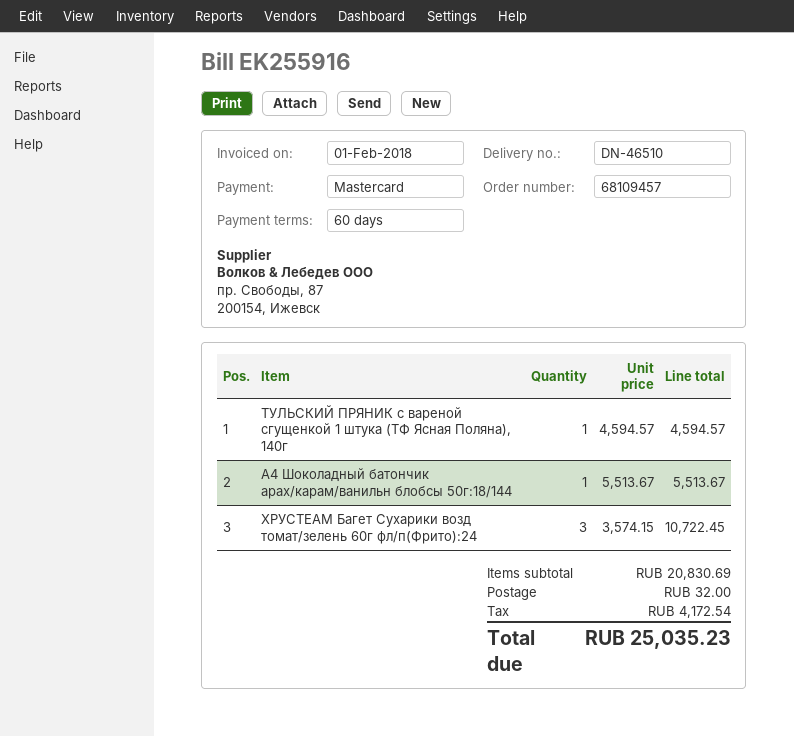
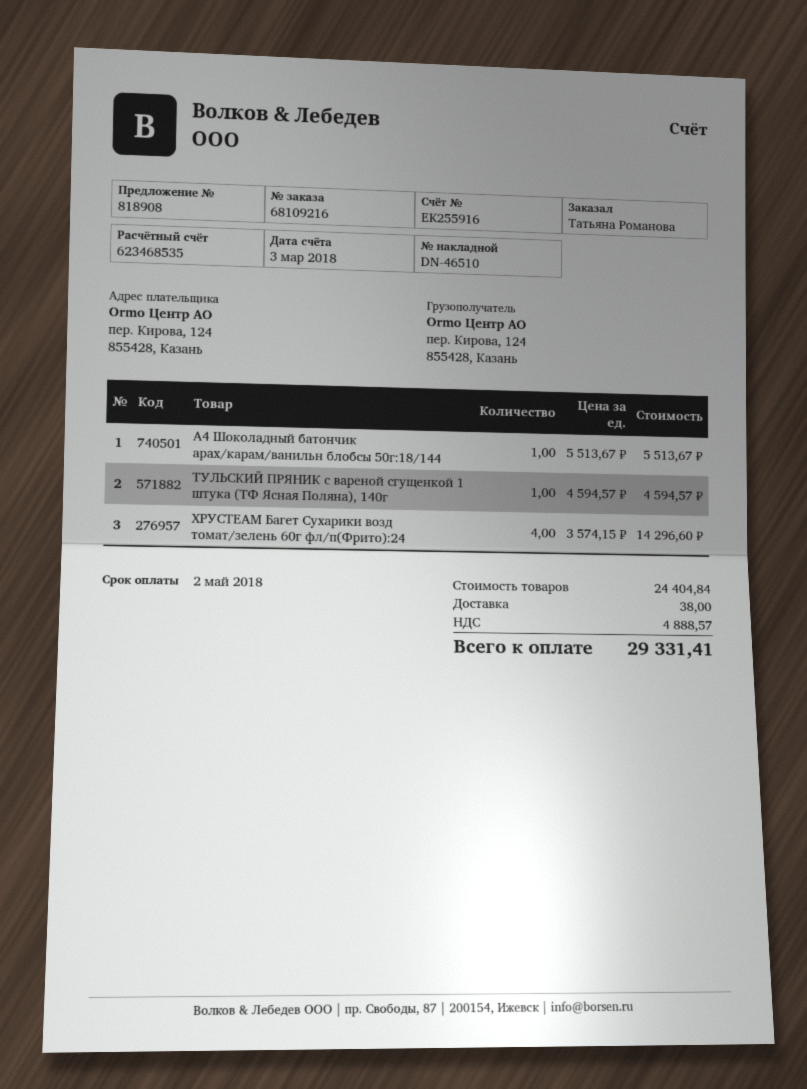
order number: 68109457 -> 68109216
invoice date: 2018-02-01 -> 2018-03-03
ХРУСТEAM Багет Сухарики возд томат/зелень 60г фл/п(Фрито):24: 3 x 3574.15 = 10722.45 -> 4 x 3574.15 = 14296.60
subtotal: 20830.69 -> 24404.84
shipping: 32.00 -> 38.00
tax: 4172.54 -> 4888.57
total: 25035.23 -> 29331.41

